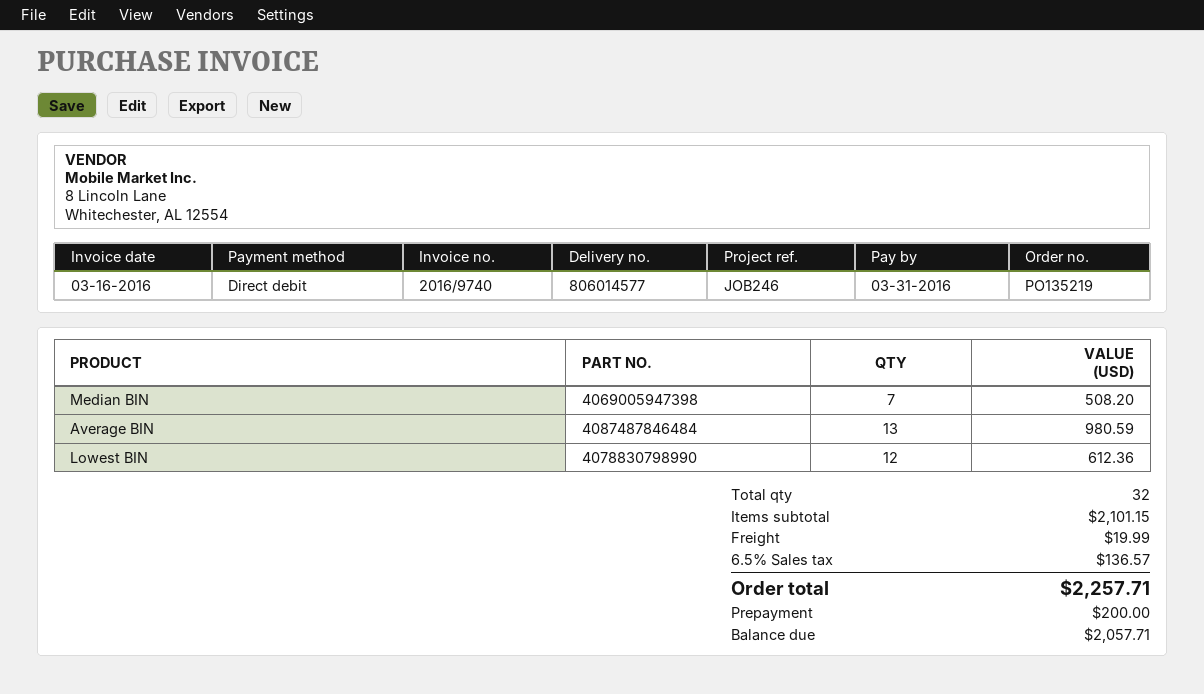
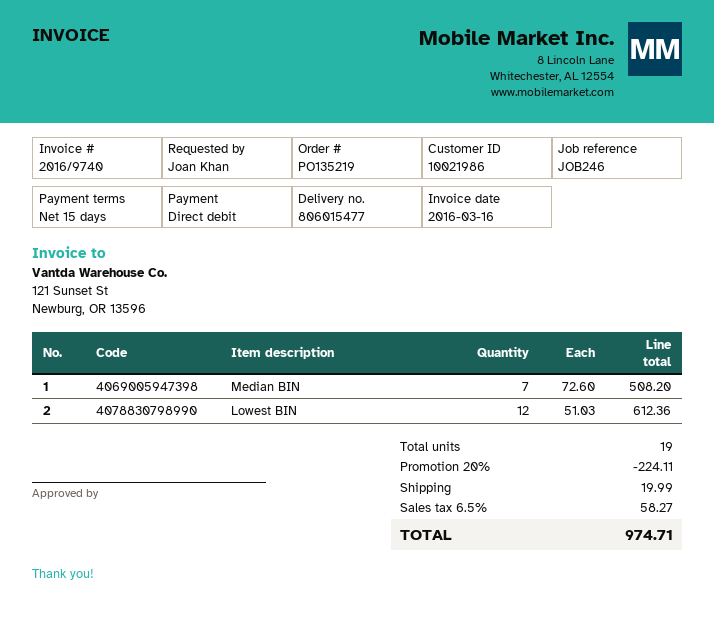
delivery note number: 806014577 -> 806015477
Average BIN: 13 for 980.59 -> none
total quantity: 32 -> 19
discount: none -> 20% = 224.11
tax: 6.5% = 136.57 -> 6.5% = 58.27
total: 2257.71 -> 974.71

